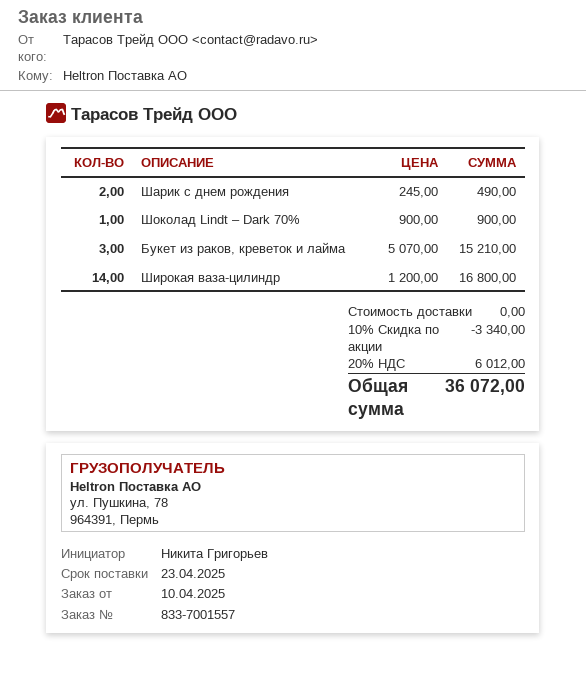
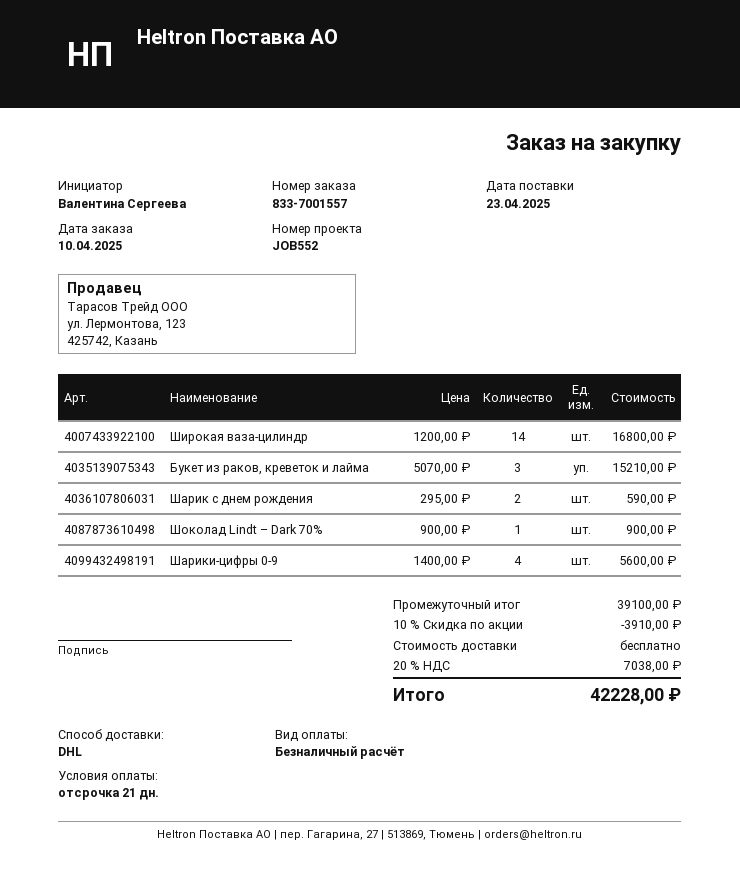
ordered by: Никита Григорьев -> Валентина Сергеева
Шарик с днем рождения: 2 x 245.00 = 490.00 -> 2 x 295.00 = 590.00
Шарики-цифры 0-9: none -> 4 x 1400.00 = 5600.00
discount: 10% = 3340.00 -> 10% = 3910.00
tax: 20% = 6012.00 -> 20% = 7038.00
total: 36072.00 -> 42228.00

